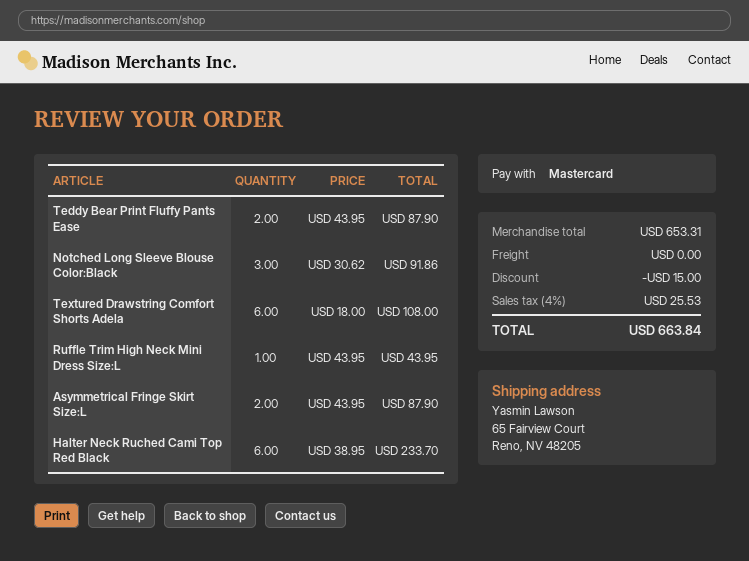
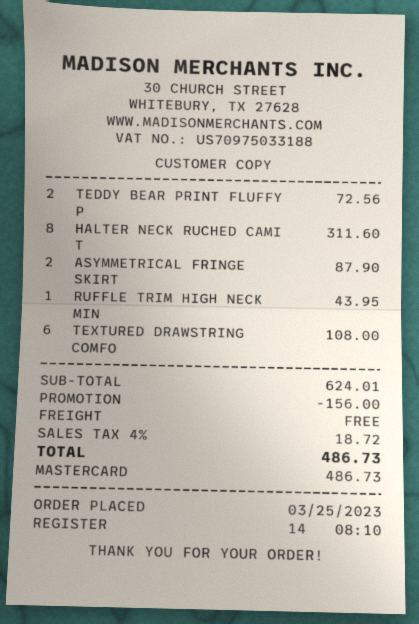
Teddy Bear Print Fluffy Pants Ease: 2 for 87.90 -> 2 for 72.56
Notched Long Sleeve Blouse Color:Black: 3 for 91.86 -> none
Halter Neck Ruched Cami Top Red Black: 6 for 233.70 -> 8 for 311.60
subtotal: 653.31 -> 624.01
discount: 15.00 -> 156.00
tax: 4% = 25.53 -> 4% = 18.72
total: 663.84 -> 486.73

